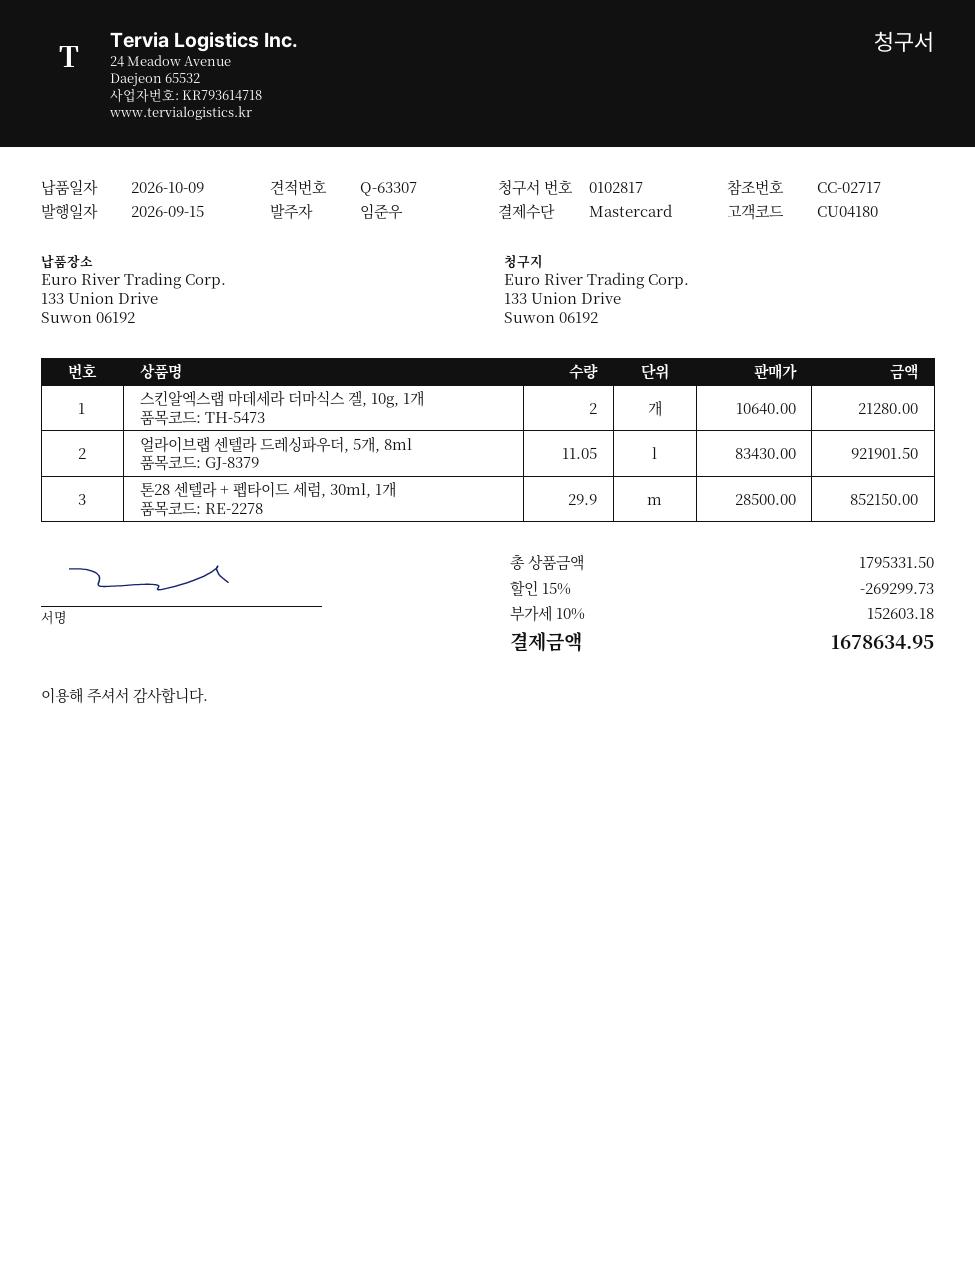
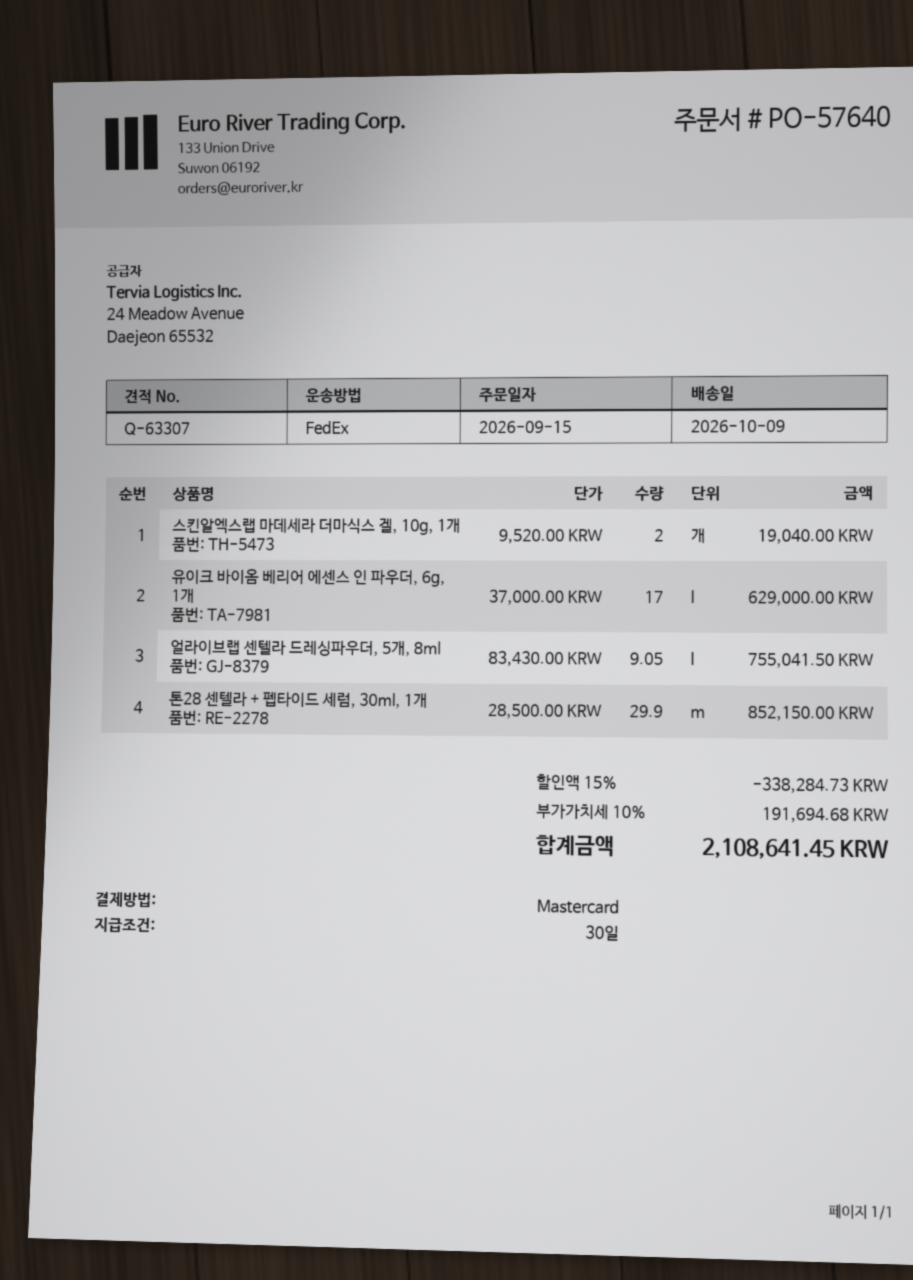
스킨알엑스랩 마데세라 더마식스 겔, 10g, 1개: 2 x 10640.00 = 21280.00 -> 2 x 9520.00 = 19040.00
얼라이브랩 센텔라 드레싱파우더, 5개, 8ml: 11.05 x 83430.00 = 921901.50 -> 9.05 x 83430.00 = 755041.50
유이크 바이옴 베리어 에센스 인 파우더, 6g, 1개: none -> 17 x 37000.00 = 629000.00
discount: 15% = 269299.73 -> 15% = 338284.73
tax: 10% = 152603.18 -> 10% = 191694.68
total: 1678634.95 -> 2108641.45

